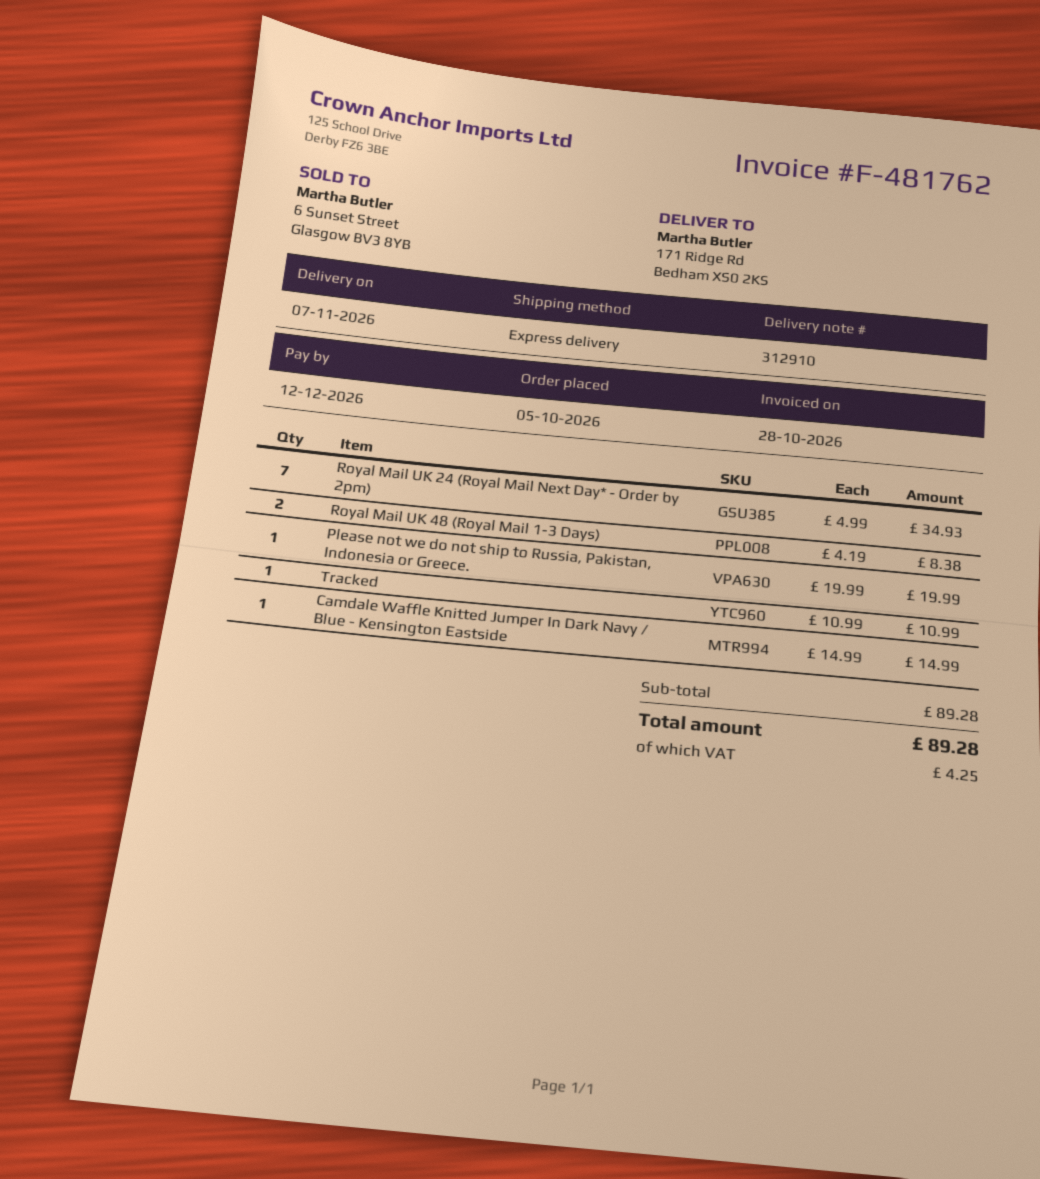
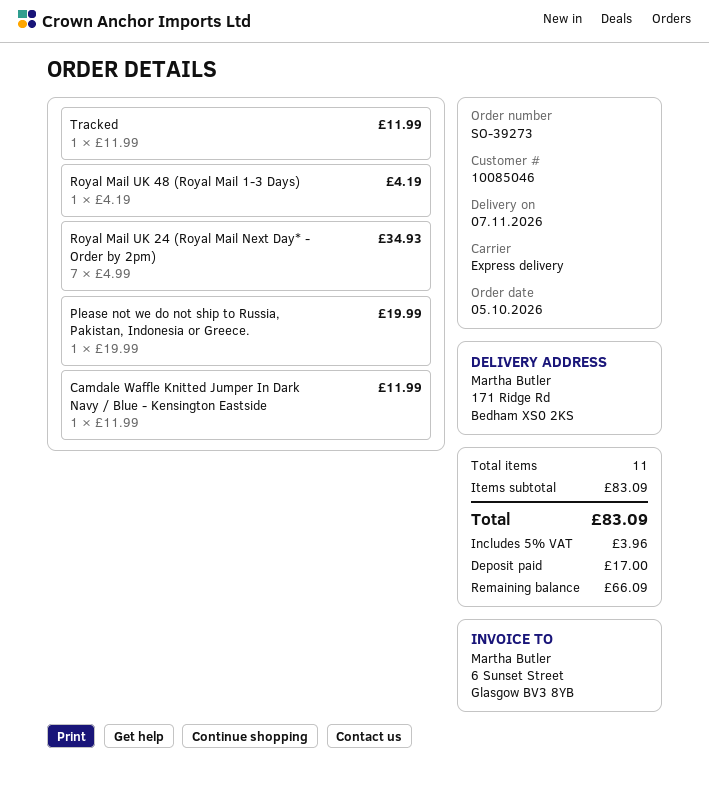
Royal Mail UK 48 (Royal Mail 1-3 Days): 2 x 4.19 = 8.38 -> 1 x 4.19 = 4.19
Tracked: 1 x 10.99 = 10.99 -> 1 x 11.99 = 11.99
Camdale Waffle Knitted Jumper In Dark Navy / Blue - Kensington Eastside: 1 x 14.99 = 14.99 -> 1 x 11.99 = 11.99
subtotal: 89.28 -> 83.09
tax: 4.25 -> 3.96
total: 89.28 -> 83.09

